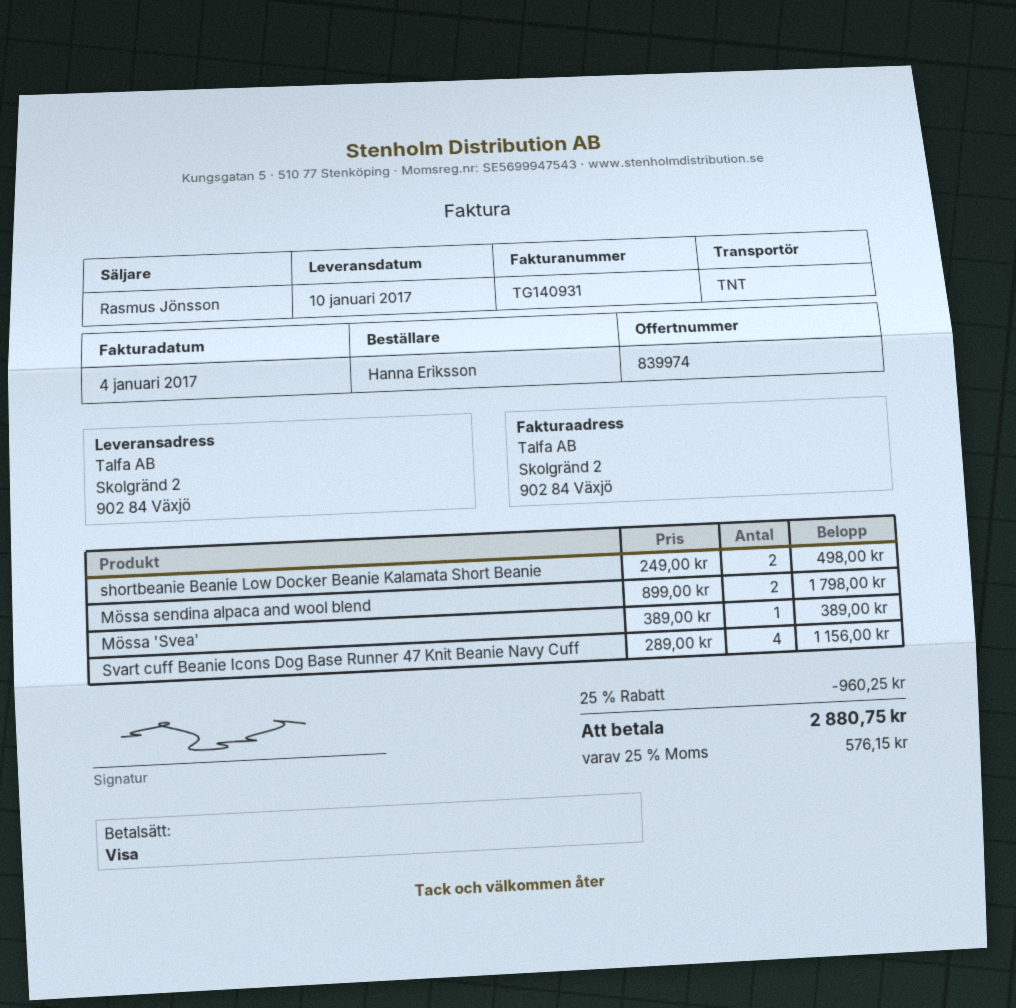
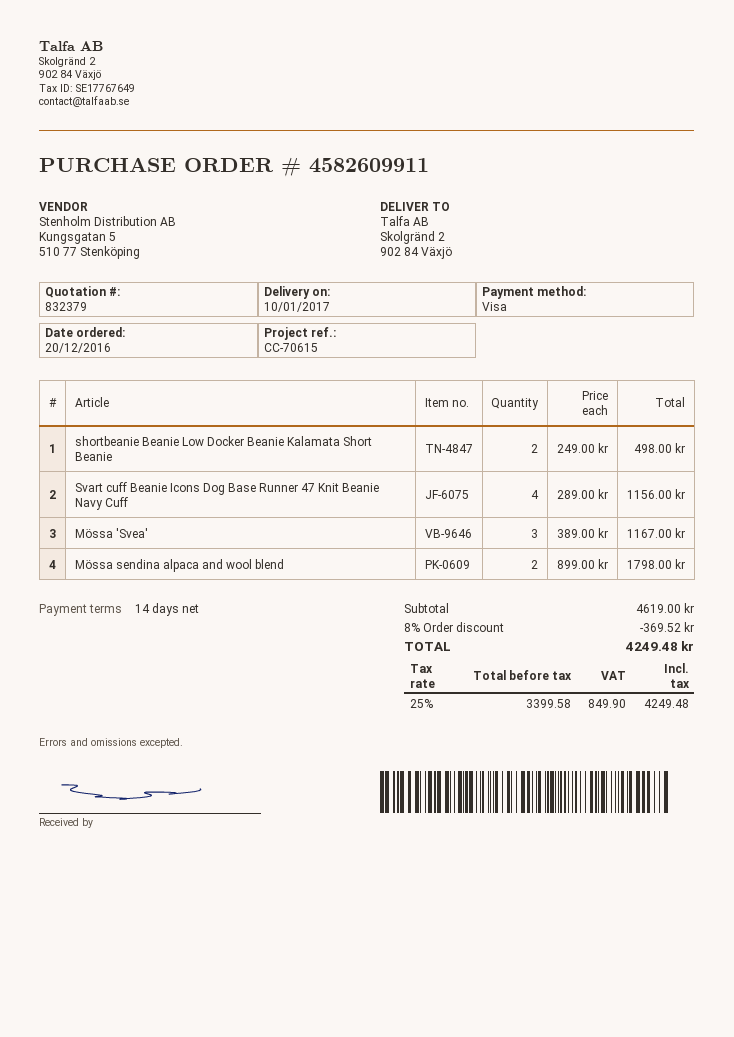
quote number: 839974 -> 832379
Mössa 'Svea': 1 x 389.00 = 389.00 -> 3 x 389.00 = 1167.00
discount: 25% = 960.25 -> 8% = 369.52
tax: 25% = 576.15 -> 25% = 849.90
total: 2880.75 -> 4249.48

